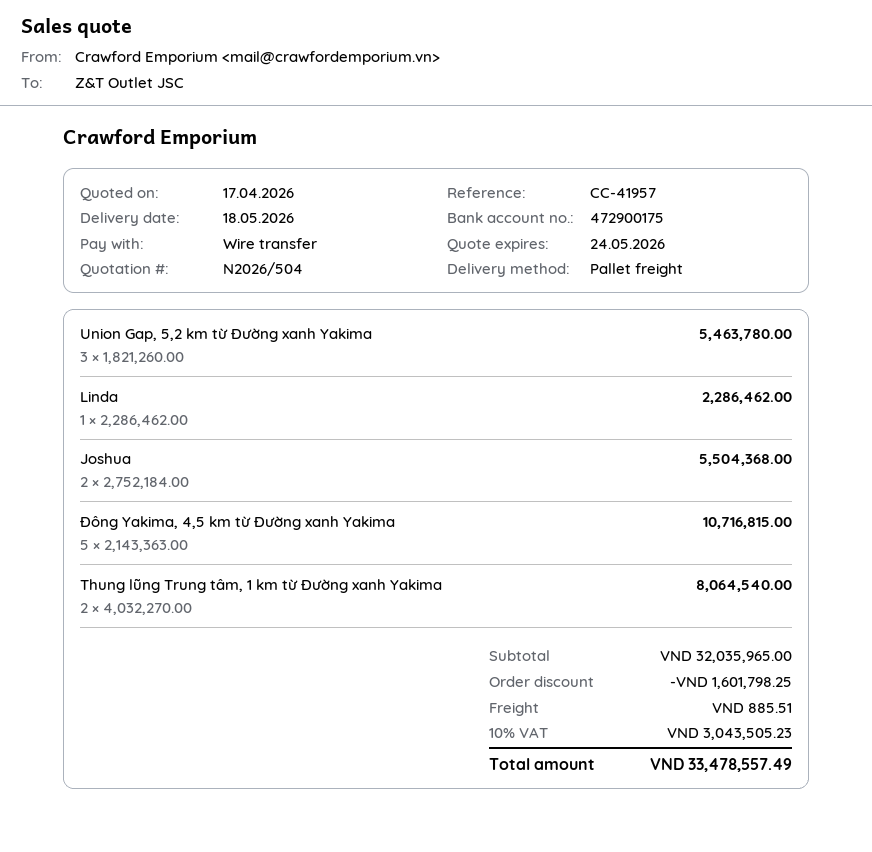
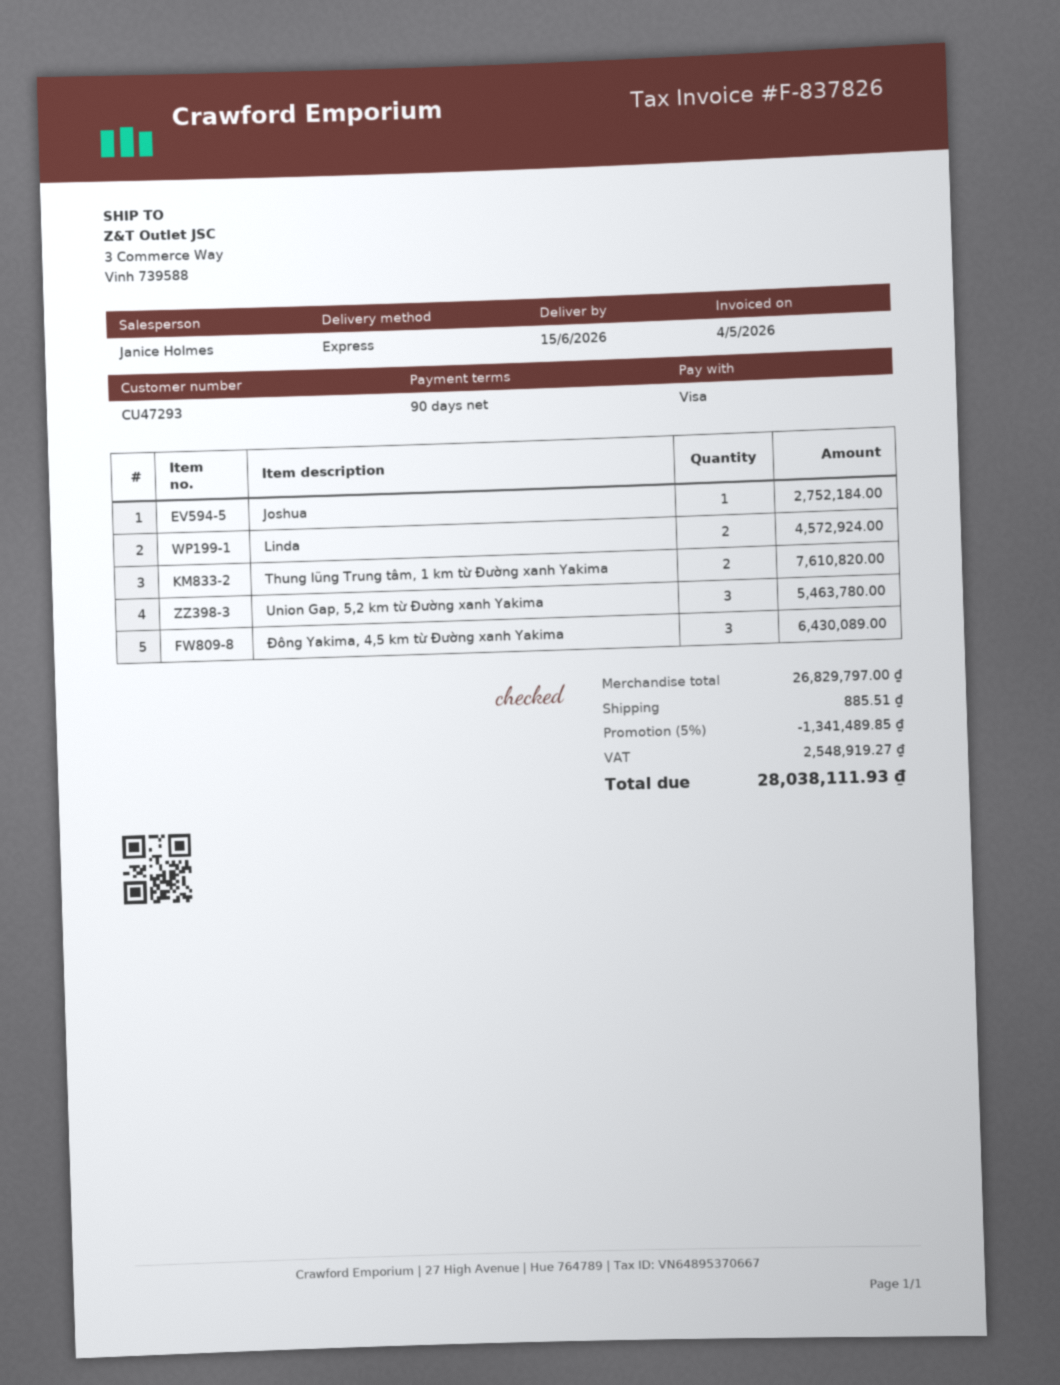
delivery date: 2026-05-18 -> 2026-06-15
payment method: bank transfer -> Visa
shipping method: pallet freight -> express
Linda: 1 for 2286462.00 -> 2 for 4572924.00
Joshua: 2 for 5504368.00 -> 1 for 2752184.00
Đông Yakima, 4,5 km từ Đường xanh Yakima: 5 for 10716815.00 -> 3 for 6430089.00
Thung lũng Trung tâm, 1 km từ Đường xanh Yakima: 2 for 8064540.00 -> 2 for 7610820.00
subtotal: 32035965.00 -> 26829797.00
discount: 1601798.25 -> 1341489.85
tax: 3043505.23 -> 2548919.27
total: 33478557.49 -> 28038111.93

